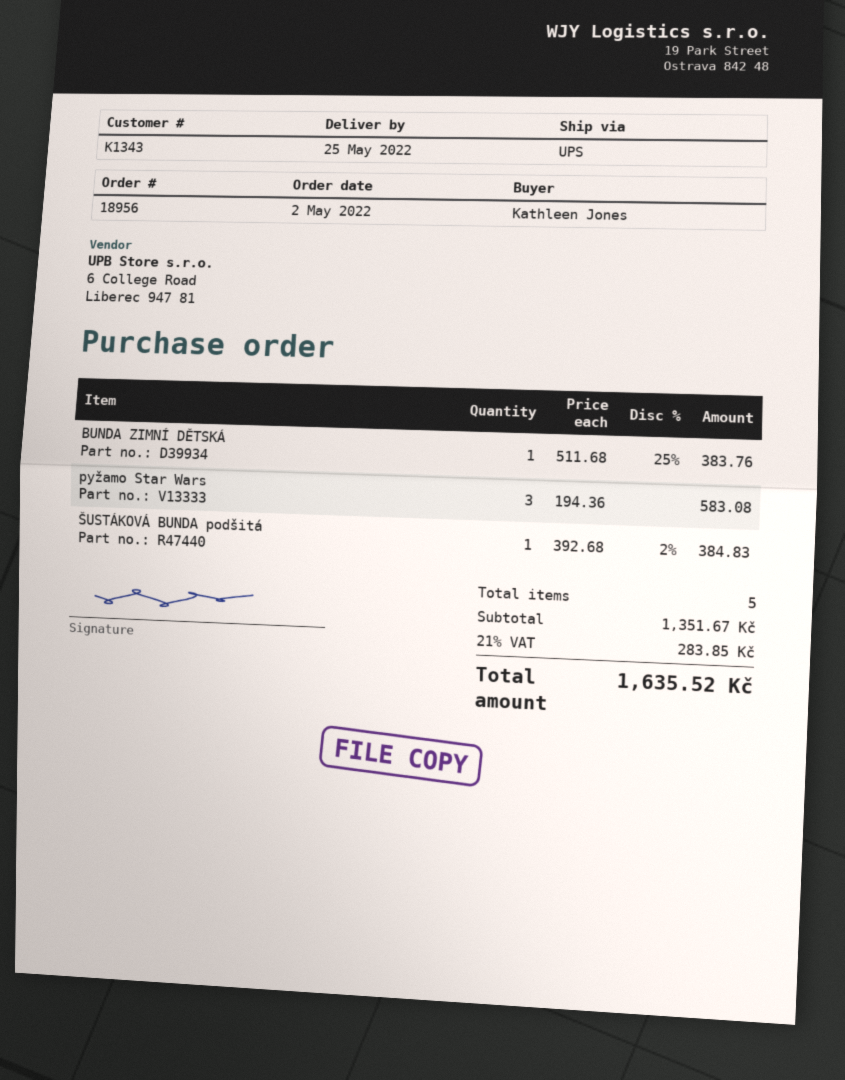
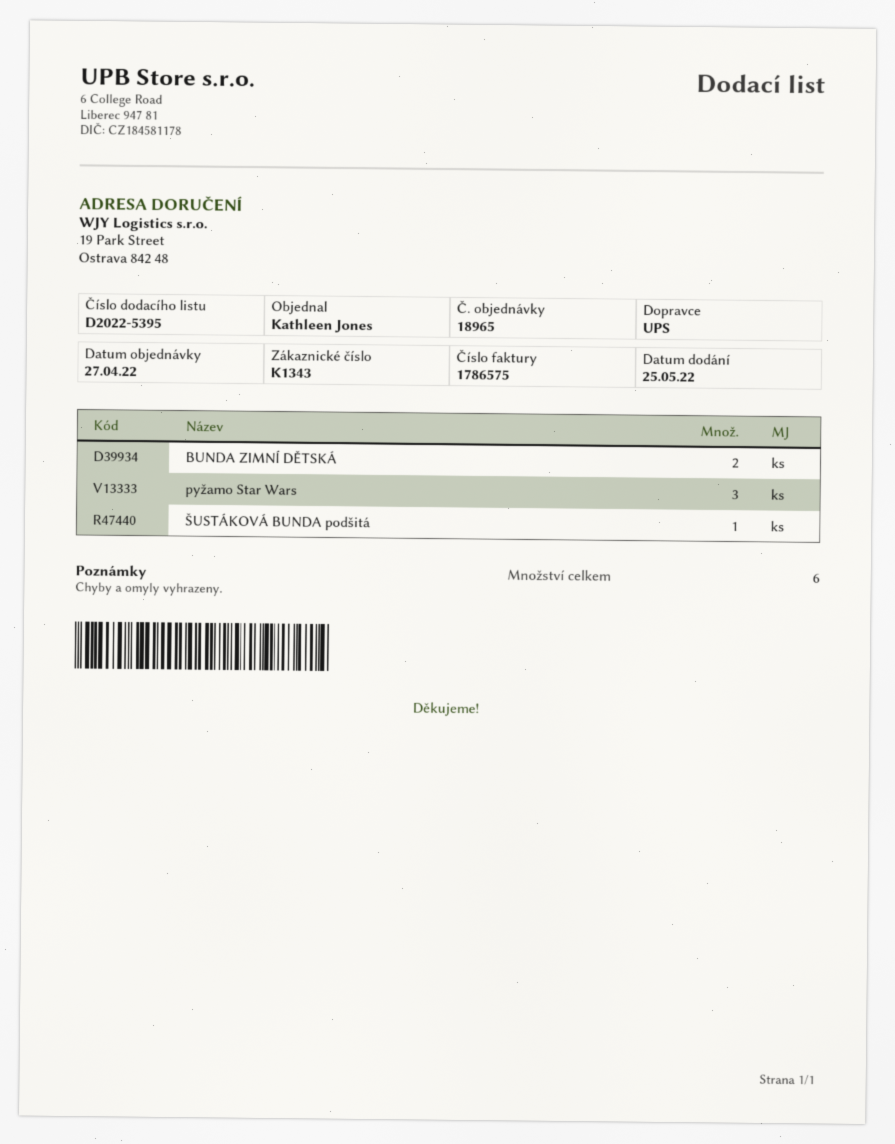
order number: 18956 -> 18965
order date: 2022-05-02 -> 2022-04-27
BUNDA ZIMNÍ DĚTSKÁ: 1 -> 2
total quantity: 5 -> 6

